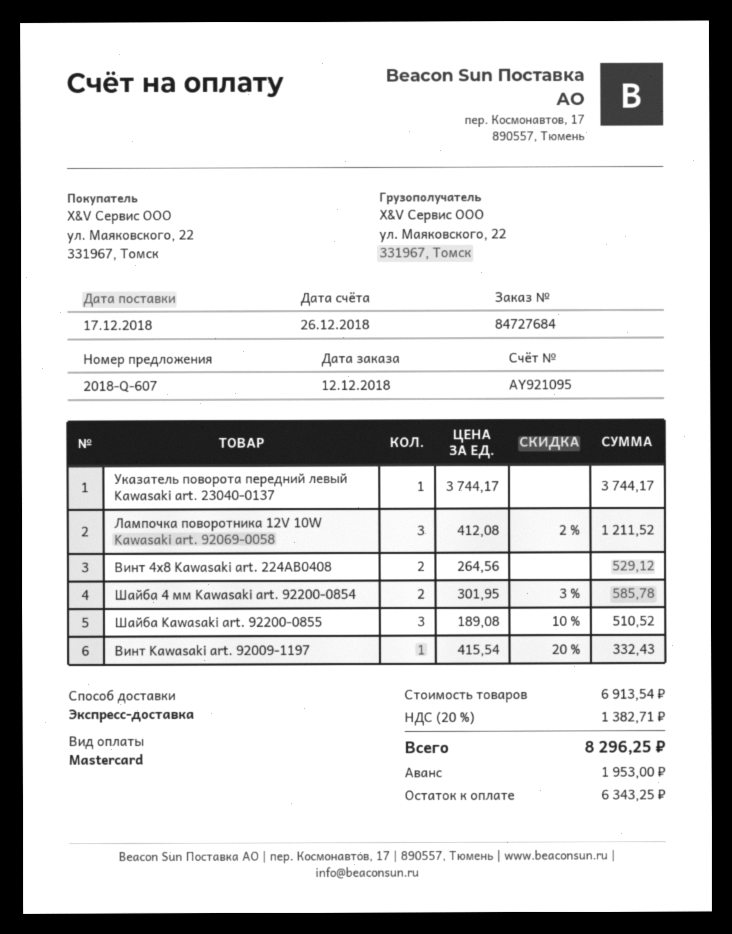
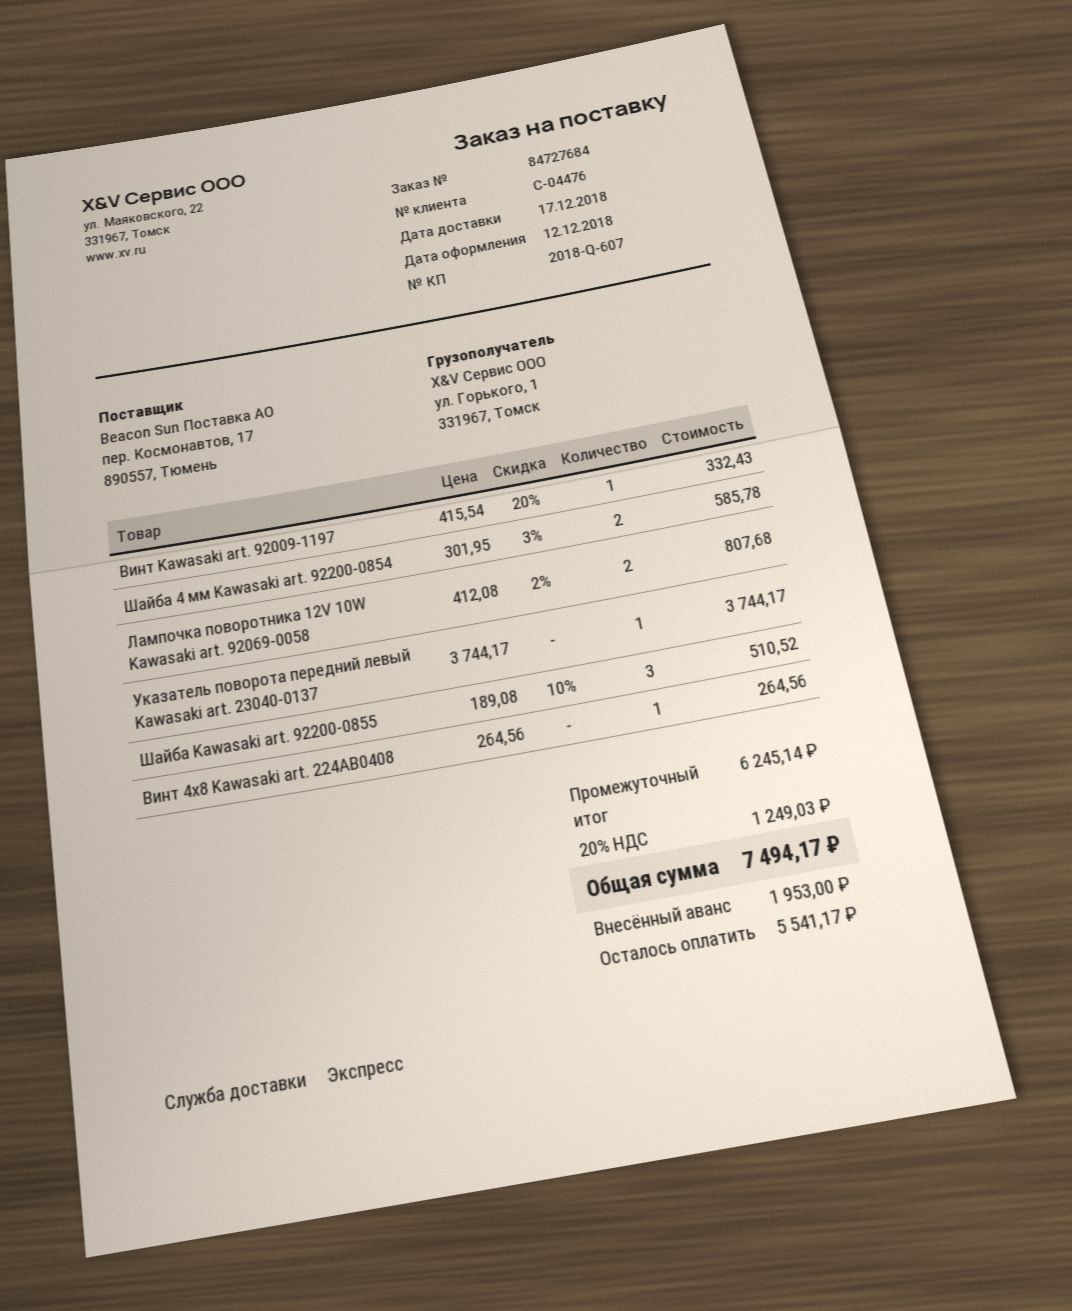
ship to: ул. Маяковского, 22, 331967, Томск -> ул. Горького, 1, 331967, Томск
Лампочка поворотника 12V 10W Kawasaki art. 92069-0058: 3 x 412.08 - 2% = 1211.52 -> 2 x 412.08 - 2% = 807.68
Винт 4х8 Kawasaki art. 224AB0408: 2 x 264.56 = 529.12 -> 1 x 264.56 = 264.56
subtotal: 6913.54 -> 6245.14
tax: 20% = 1382.71 -> 20% = 1249.03
total: 8296.25 -> 7494.17
balance: 6343.25 -> 5541.17

